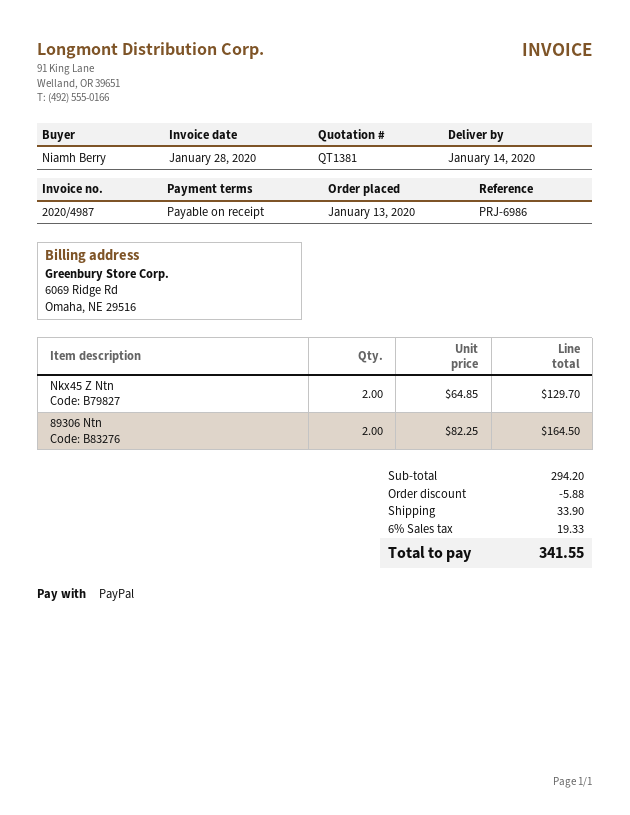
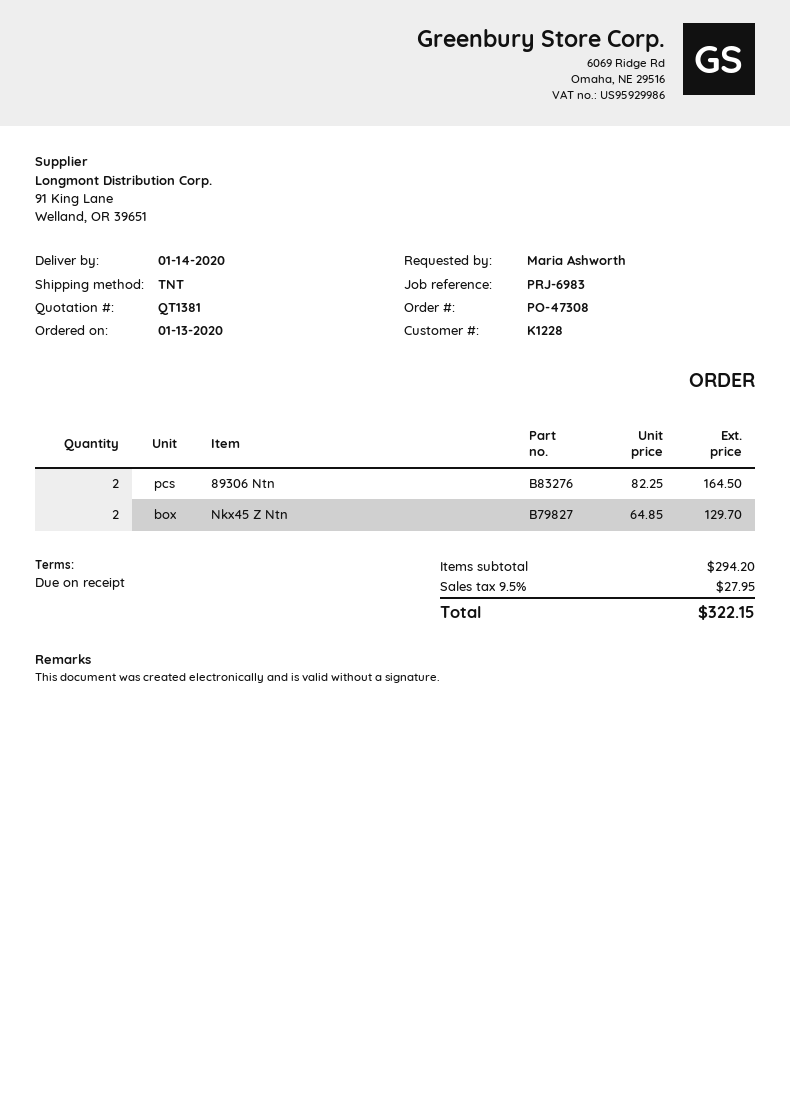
reference: PRJ-6986 -> PRJ-6983
ordered by: Niamh Berry -> Maria Ashworth
discount: 5.88 -> none
shipping: 33.90 -> none
tax: 6% = 19.33 -> 9.5% = 27.95
total: 341.55 -> 322.15

